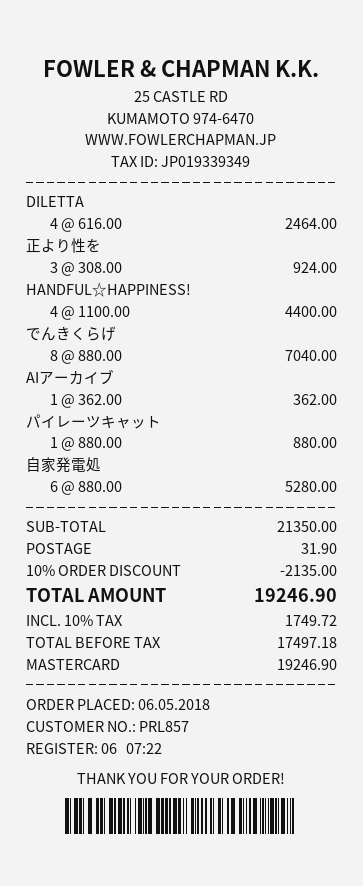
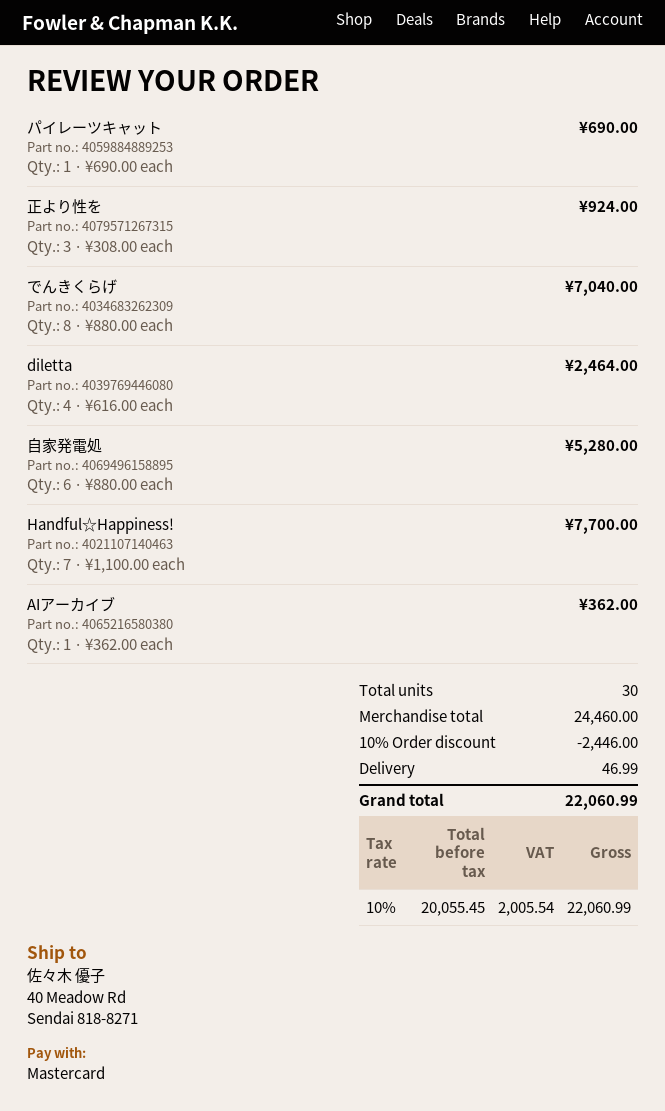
HANDFUL☆HAPPINESS!: 4 x 1100.00 = 4400.00 -> 7 x 1100.00 = 7700.00
パイレーツキャット: 1 x 880.00 = 880.00 -> 1 x 690.00 = 690.00
subtotal: 21350.00 -> 24460.00
discount: 10% = 2135.00 -> 10% = 2446.00
shipping: 31.90 -> 46.99
net: 17497.18 -> 20055.45
tax: 10% = 1749.72 -> 10% = 2005.54
total: 19246.90 -> 22060.99

